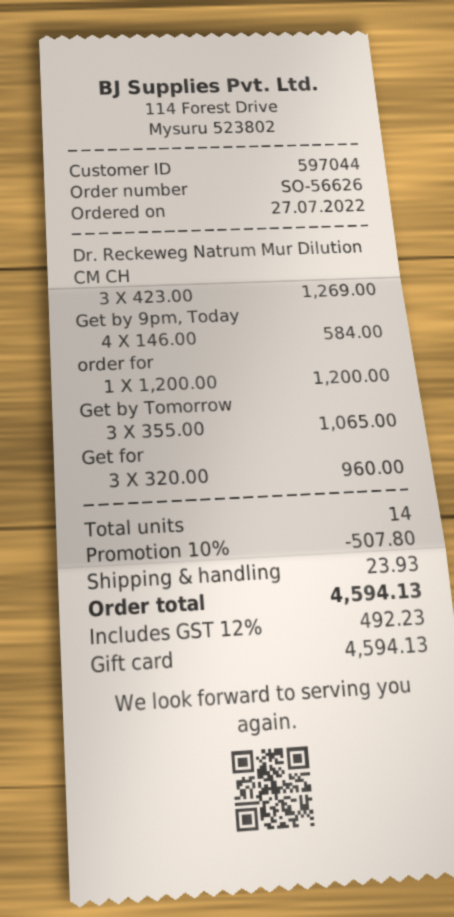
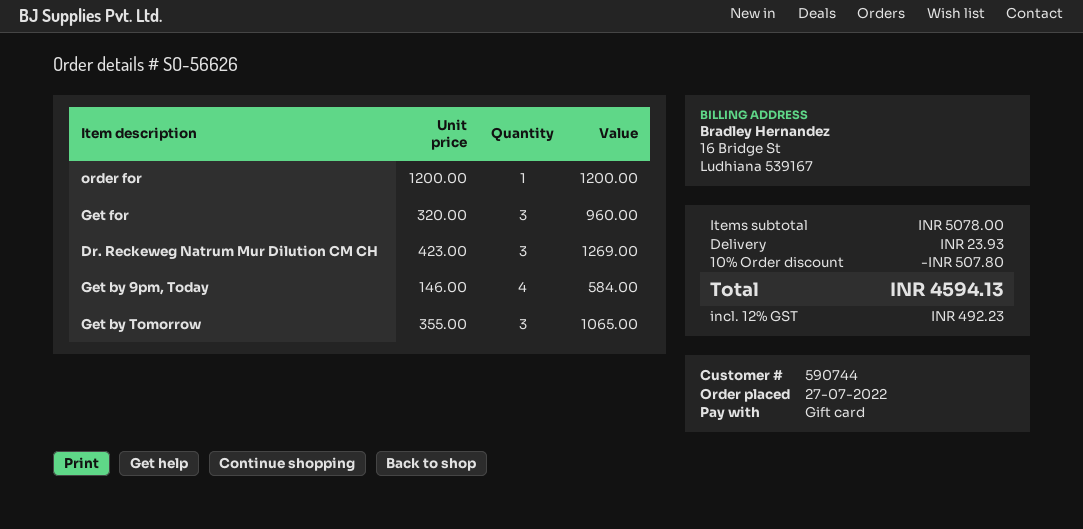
customer number: 597044 -> 590744

